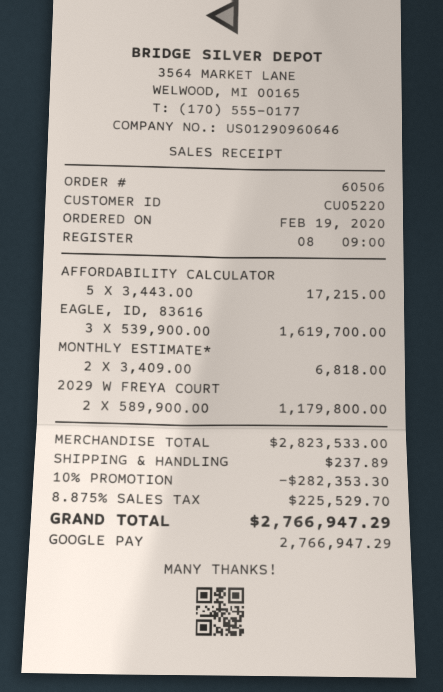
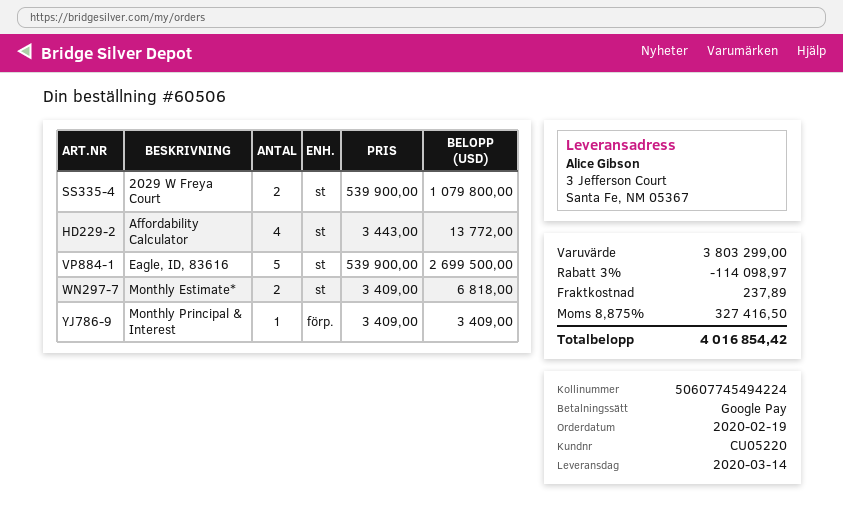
AFFORDABILITY CALCULATOR: 5 x 3443.00 = 17215.00 -> 4 x 3443.00 = 13772.00
EAGLE, ID, 83616: 3 x 539900.00 = 1619700.00 -> 5 x 539900.00 = 2699500.00
2029 W FREYA COURT: 2 x 589900.00 = 1179800.00 -> 2 x 539900.00 = 1079800.00
Monthly Principal & Interest: none -> 1 x 3409.00 = 3409.00
subtotal: 2823533.00 -> 3803299.00
discount: 10% = 282353.30 -> 3% = 114098.97
tax: 8.875% = 225529.70 -> 8.875% = 327416.50
total: 2766947.29 -> 4016854.42

